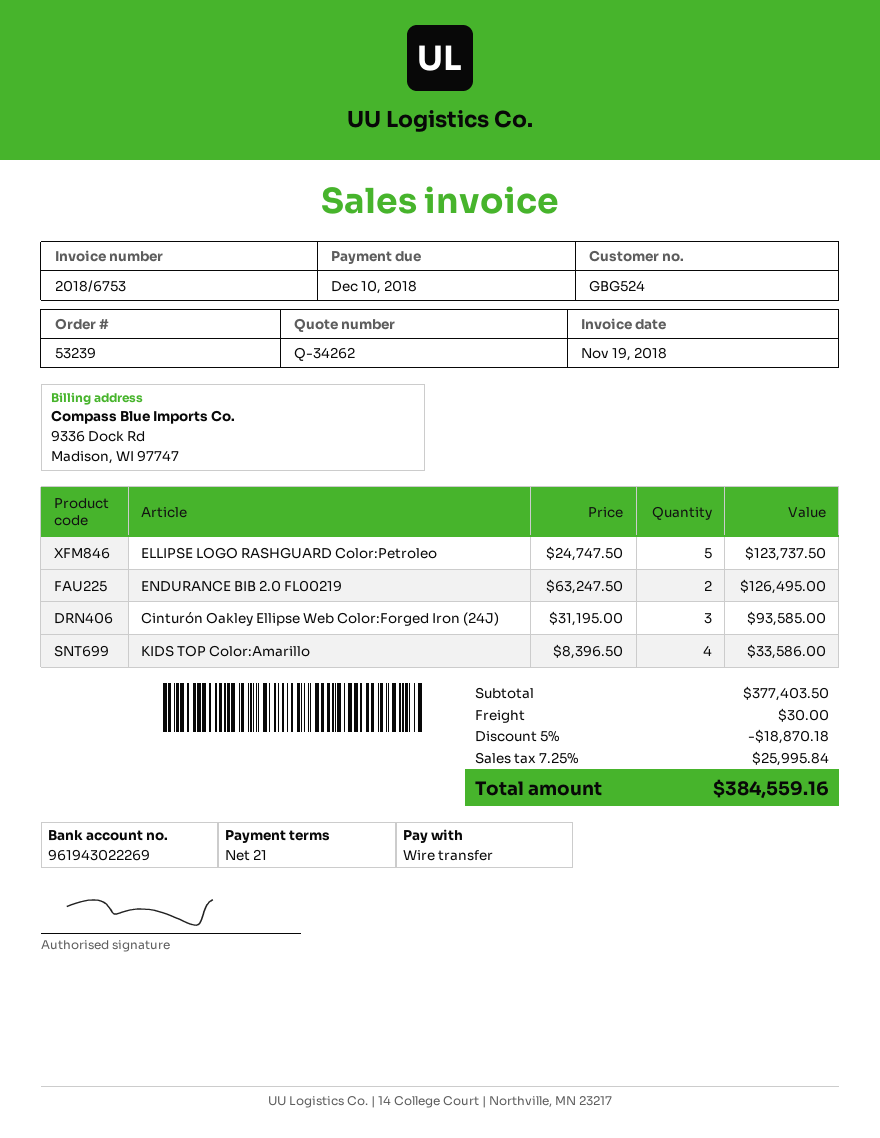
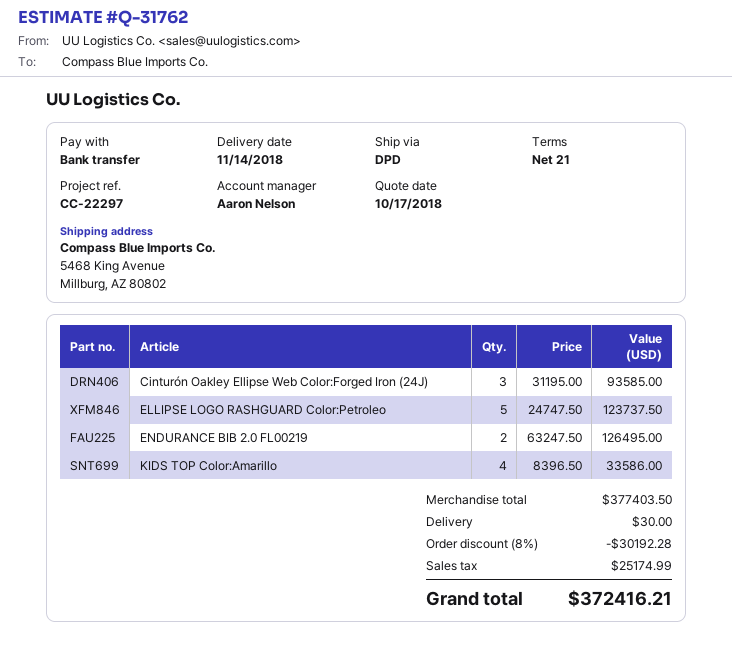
quote number: Q-34262 -> Q-31762
discount: 5% = 18870.18 -> 8% = 30192.28
tax: 25995.84 -> 25174.99
total: 384559.16 -> 372416.21

